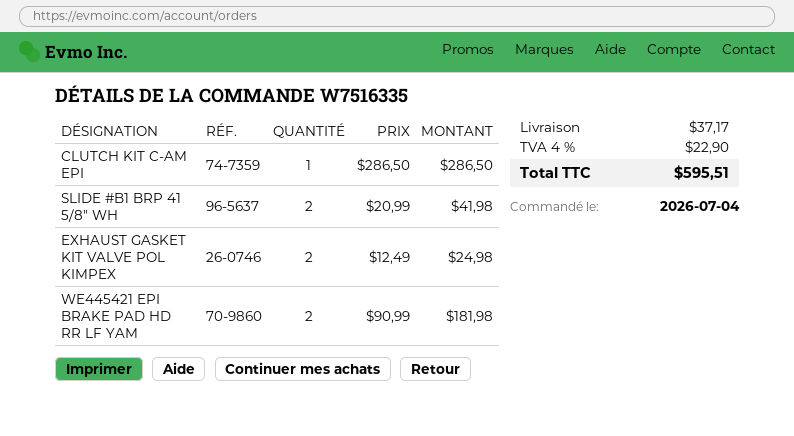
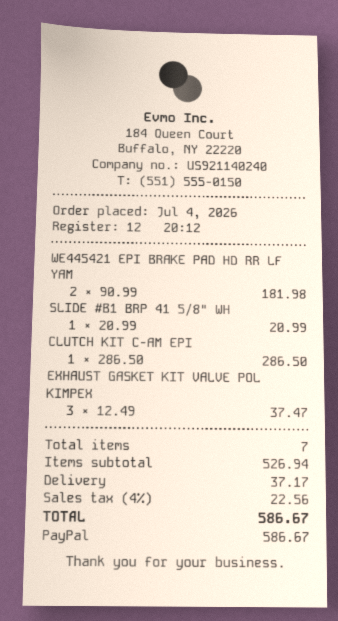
SLIDE #B1 BRP 41 5/8" WH: 2 x 20.99 = 41.98 -> 1 x 20.99 = 20.99
EXHAUST GASKET KIT VALVE POL KIMPEX: 2 x 12.49 = 24.98 -> 3 x 12.49 = 37.47
tax: 4% = 22.90 -> 4% = 22.56
total: 595.51 -> 586.67

